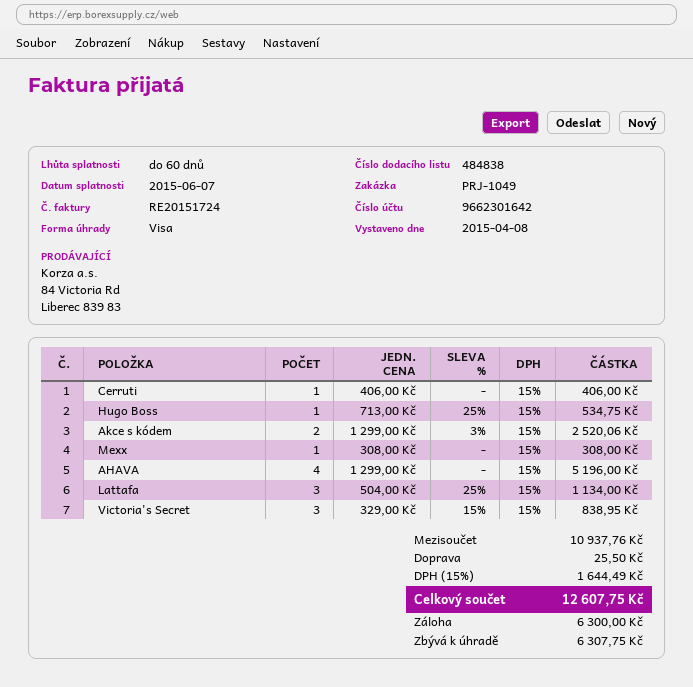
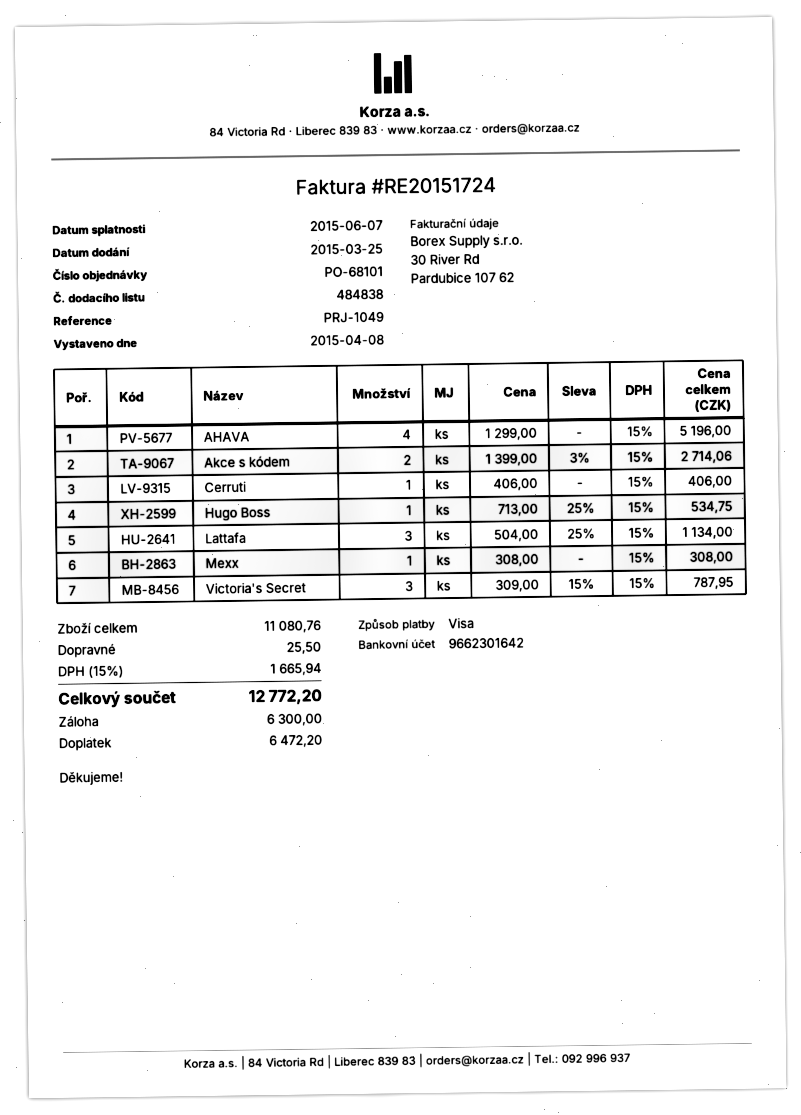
Akce s kódem: 2 x 1299.00 - 3% = 2520.06 -> 2 x 1399.00 - 3% = 2714.06
Victoria's Secret: 3 x 329.00 - 15% = 838.95 -> 3 x 309.00 - 15% = 787.95
subtotal: 10937.76 -> 11080.76
tax: 15% = 1644.49 -> 15% = 1665.94
total: 12607.75 -> 12772.20
balance: 6307.75 -> 6472.20

